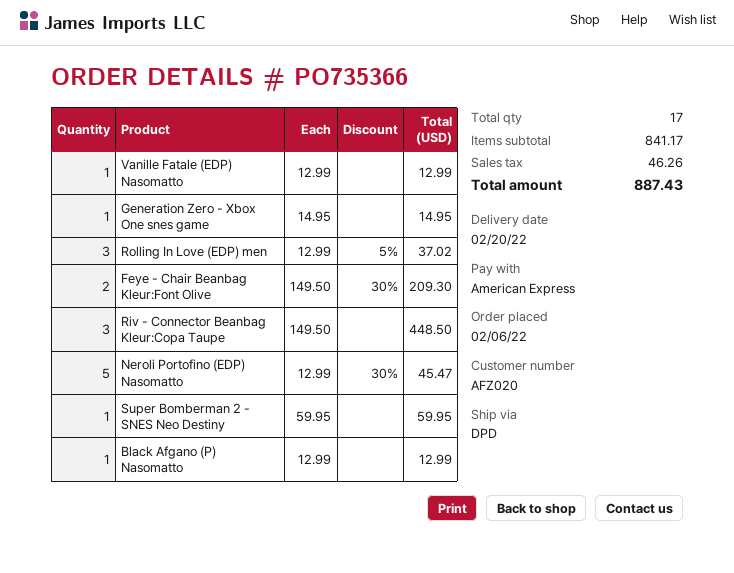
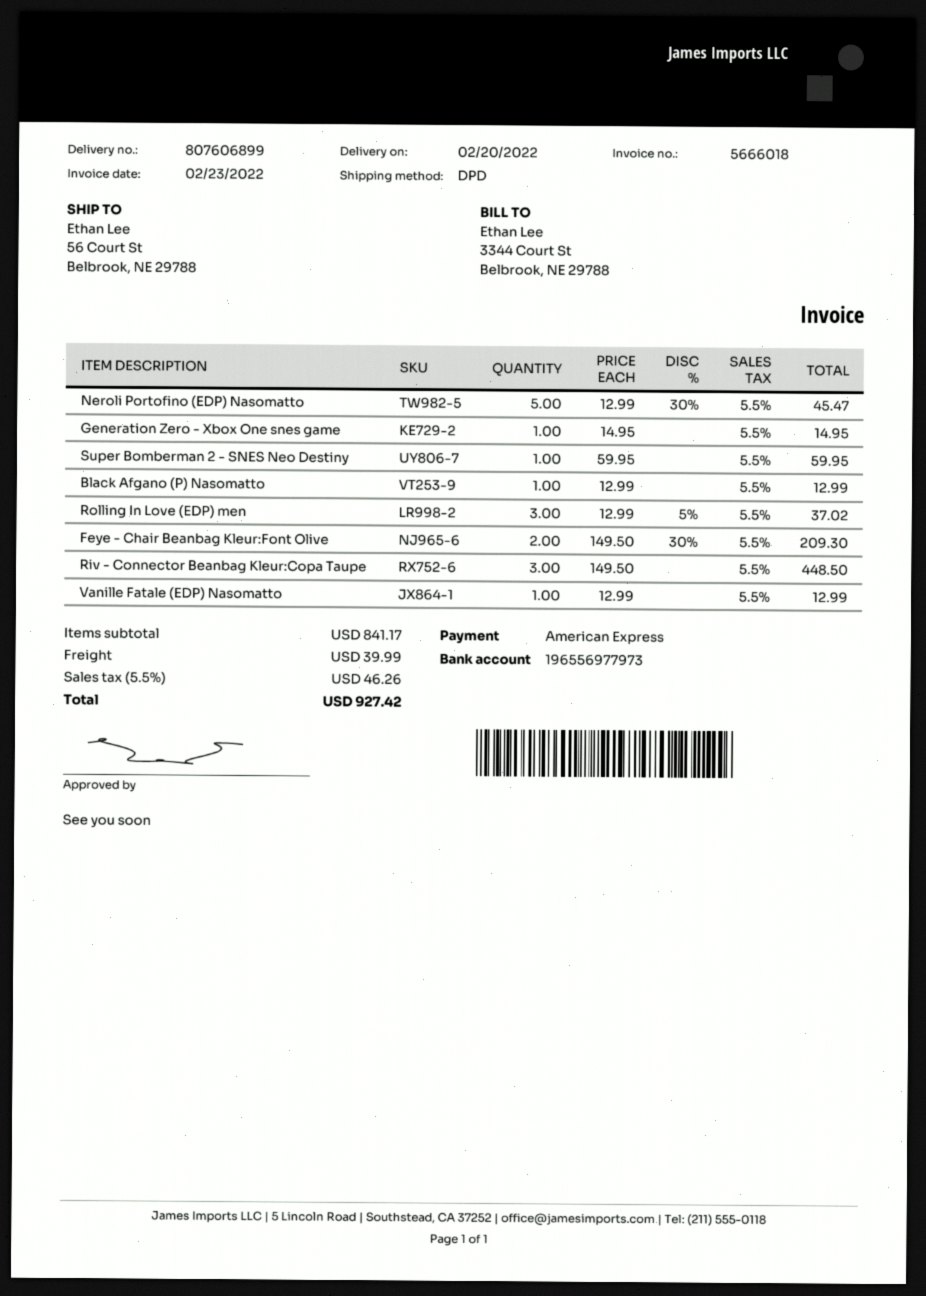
shipping: none -> 39.99
total: 887.43 -> 927.42

